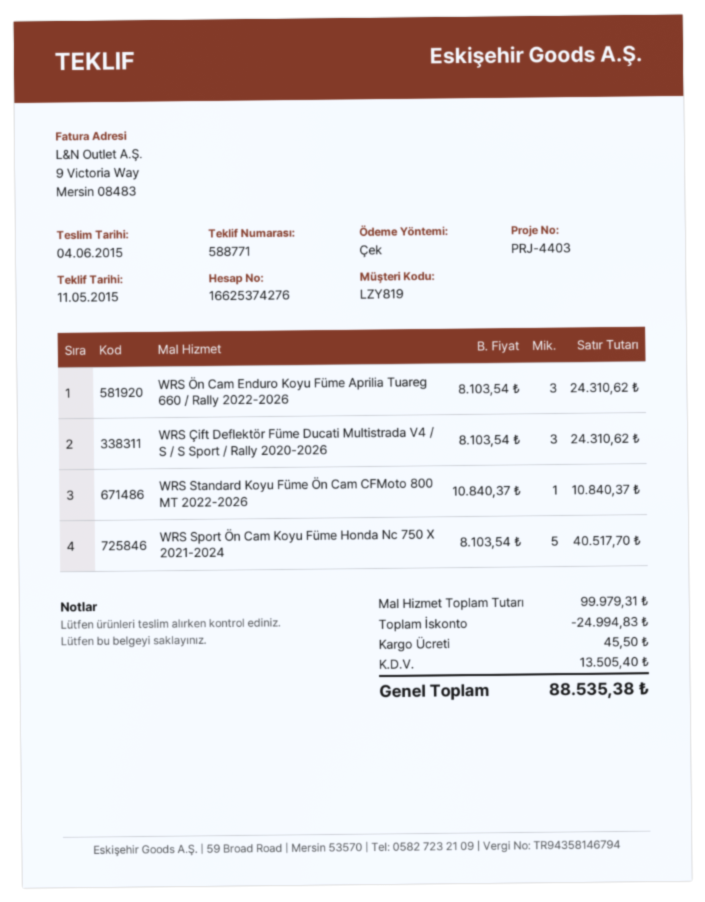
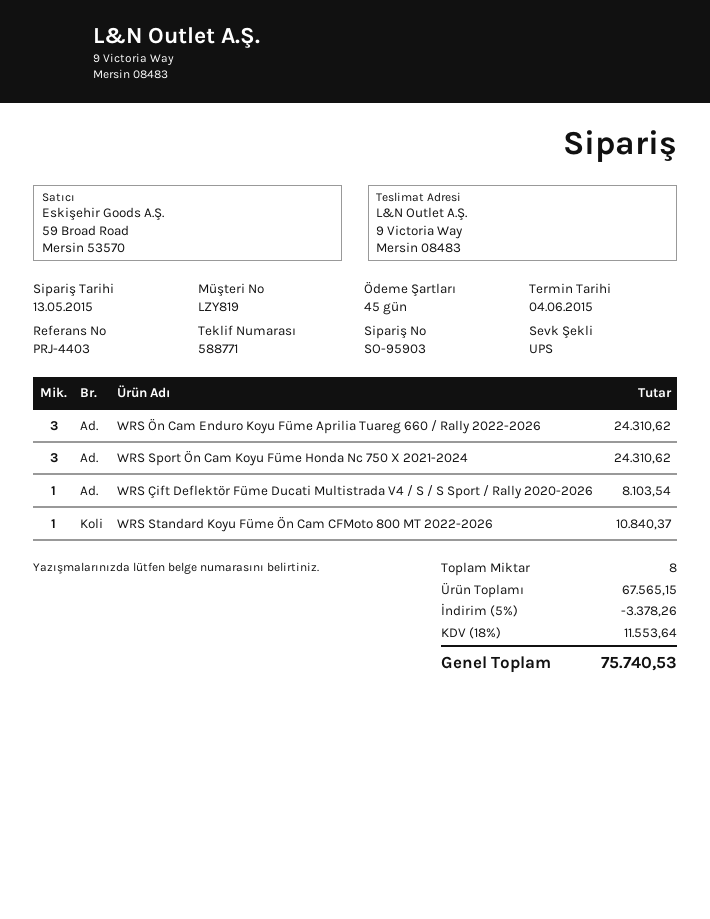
WRS Çift Deflektör Füme Ducati Multistrada V4 / S / S Sport / Rally 2020-2026: 3 for 24310.62 -> 1 for 8103.54
WRS Sport Ön Cam Koyu Füme Honda Nc 750 X 2021-2024: 5 for 40517.70 -> 3 for 24310.62
subtotal: 99979.31 -> 67565.15
discount: 24994.83 -> 3378.26
shipping: 45.50 -> none
tax: 13505.40 -> 11553.64
total: 88535.38 -> 75740.53

